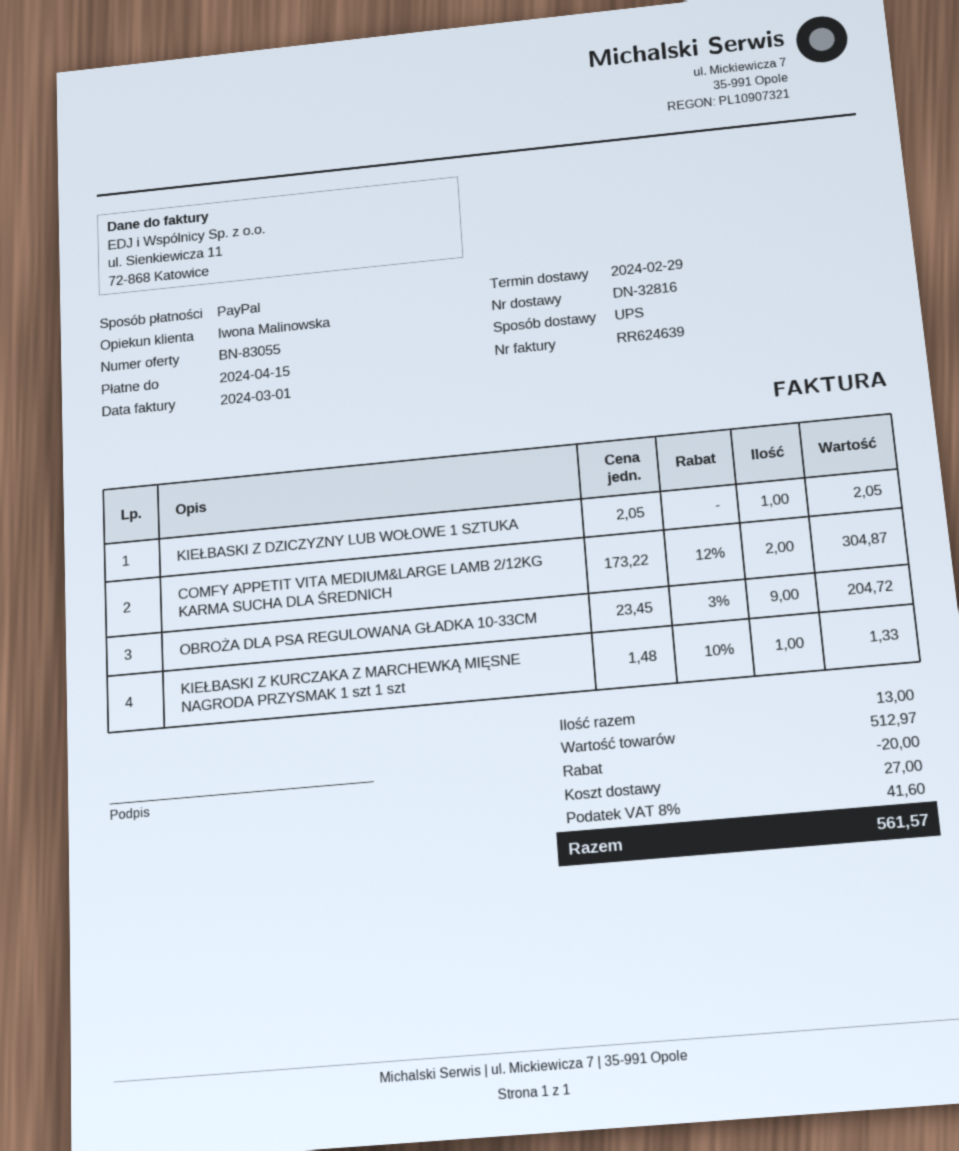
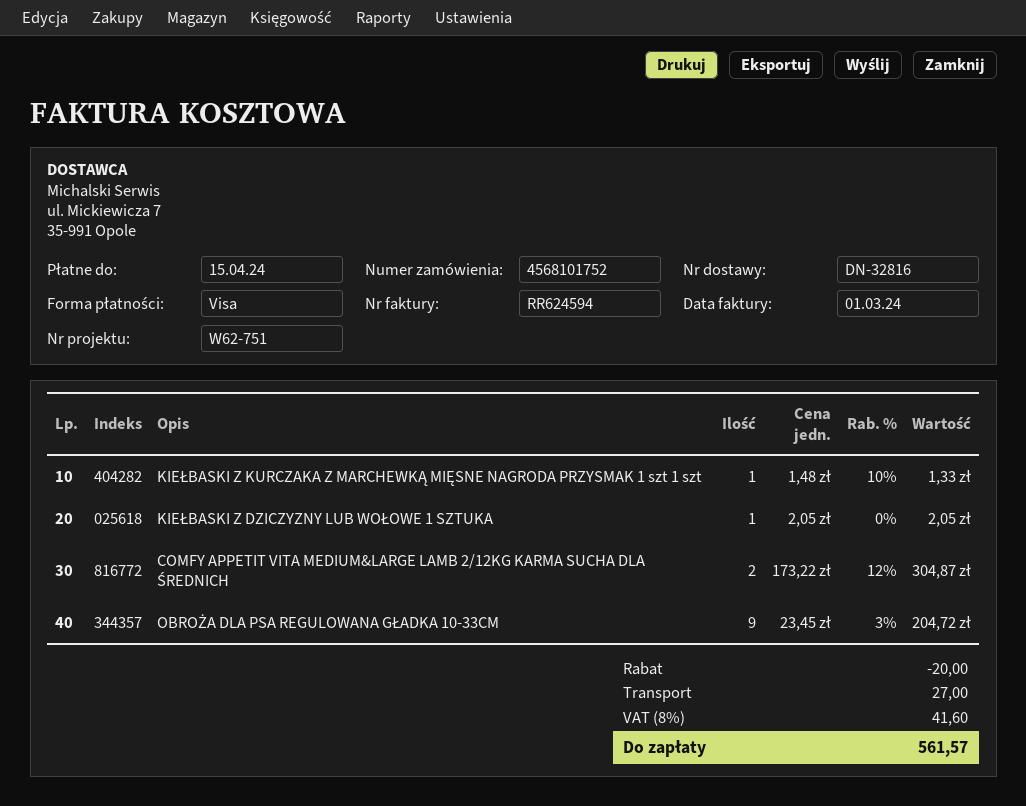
invoice number: RR624639 -> RR624594
payment method: PayPal -> Visa

